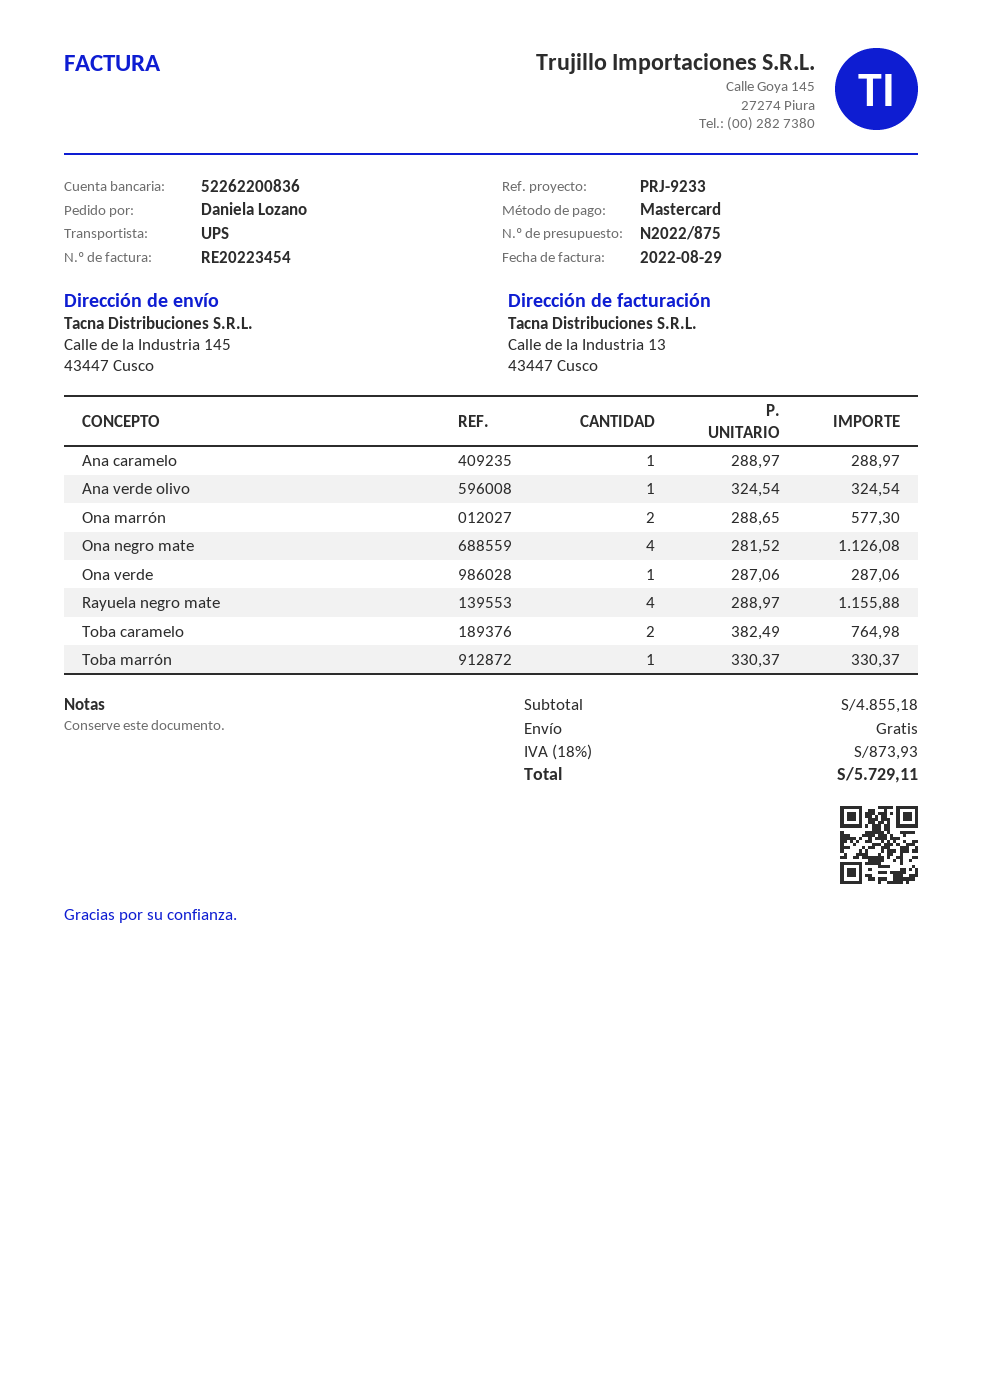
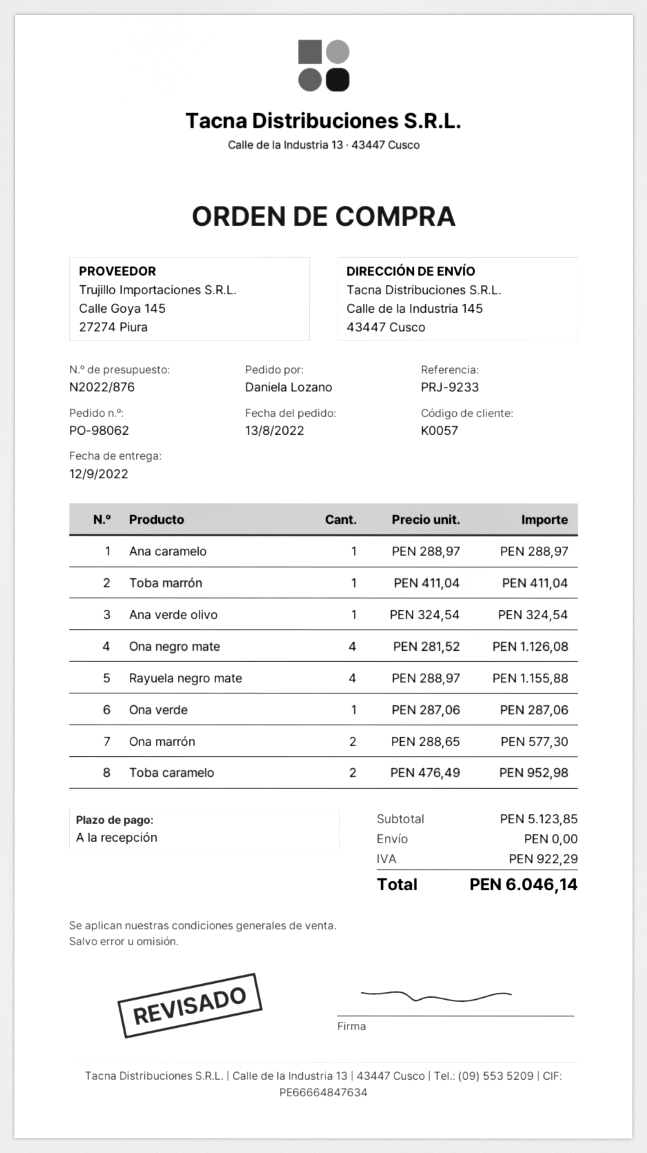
quote number: N2022/875 -> N2022/876
Toba caramelo: 2 x 382.49 = 764.98 -> 2 x 476.49 = 952.98
Toba marrón: 1 x 330.37 = 330.37 -> 1 x 411.04 = 411.04
subtotal: 4855.18 -> 5123.85
tax: 873.93 -> 922.29
total: 5729.11 -> 6046.14

